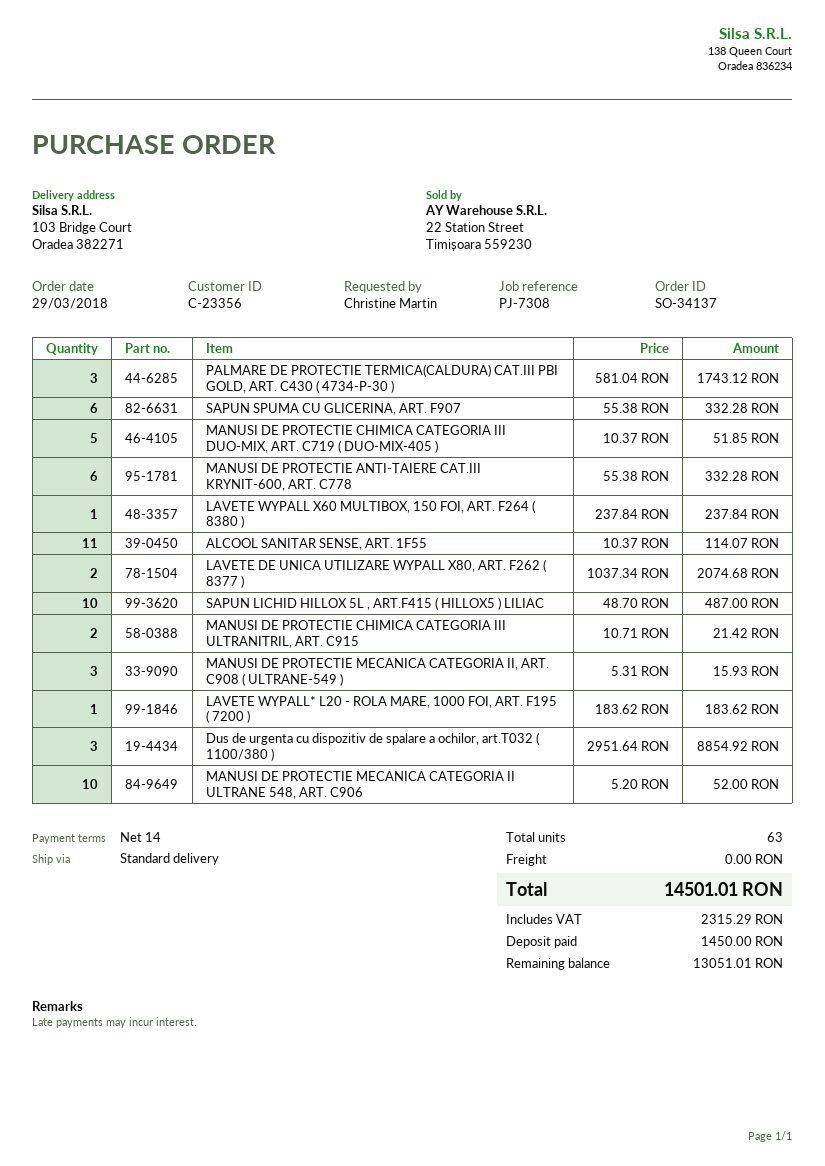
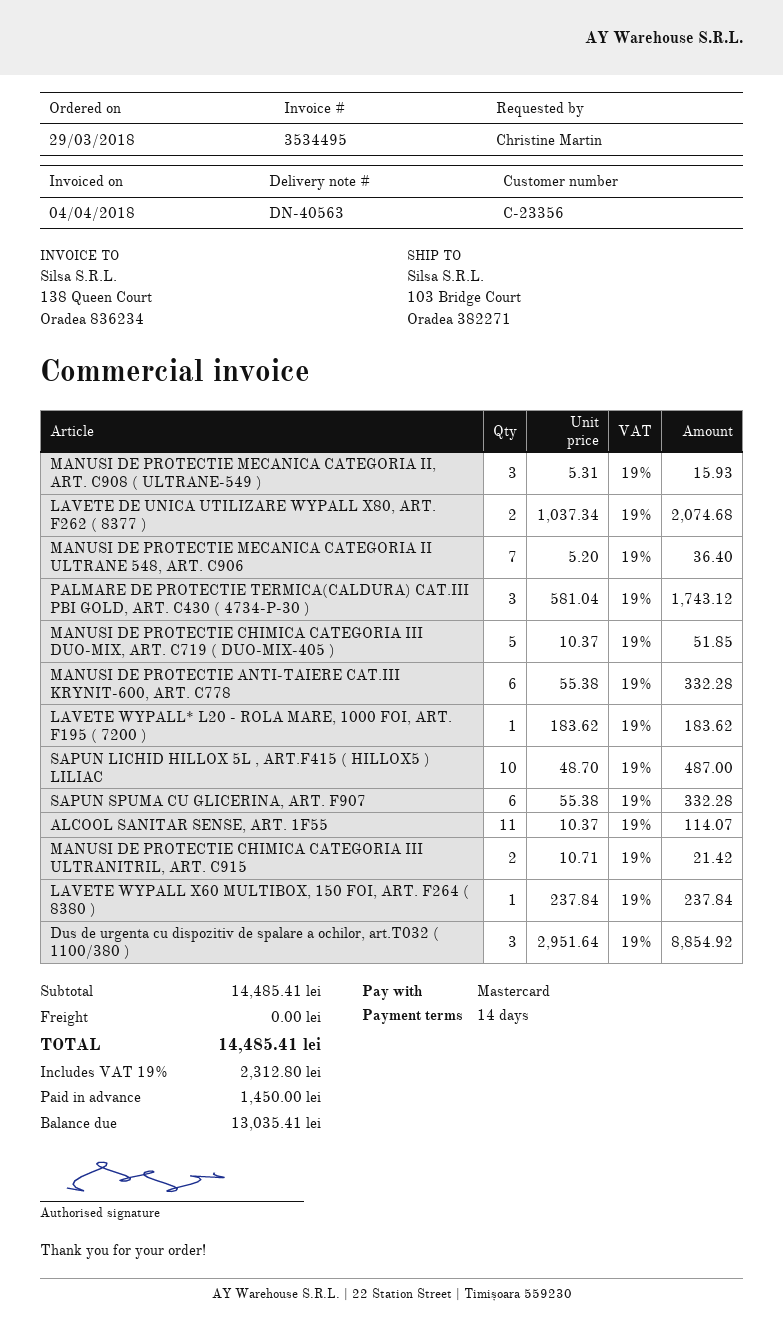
MANUSI DE PROTECTIE MECANICA CATEGORIA II ULTRANE 548, ART. C906: 10 x 5.20 = 52.00 -> 7 x 5.20 = 36.40
tax: 2315.29 -> 2312.80
total: 14501.01 -> 14485.41
balance: 13051.01 -> 13035.41

